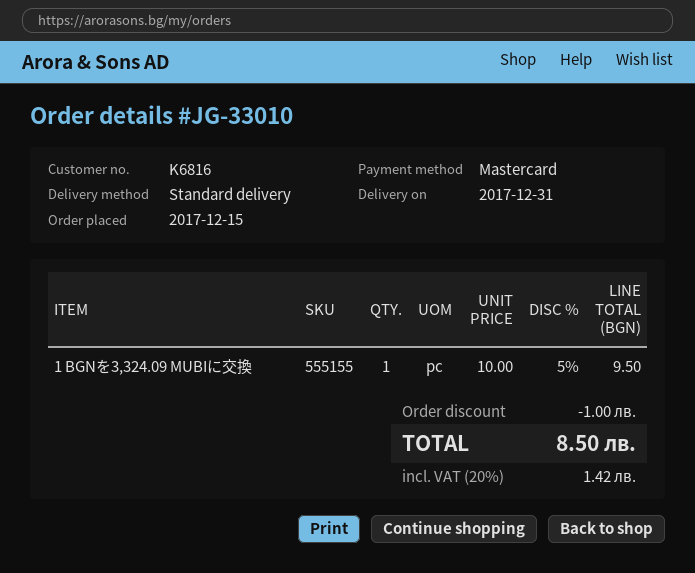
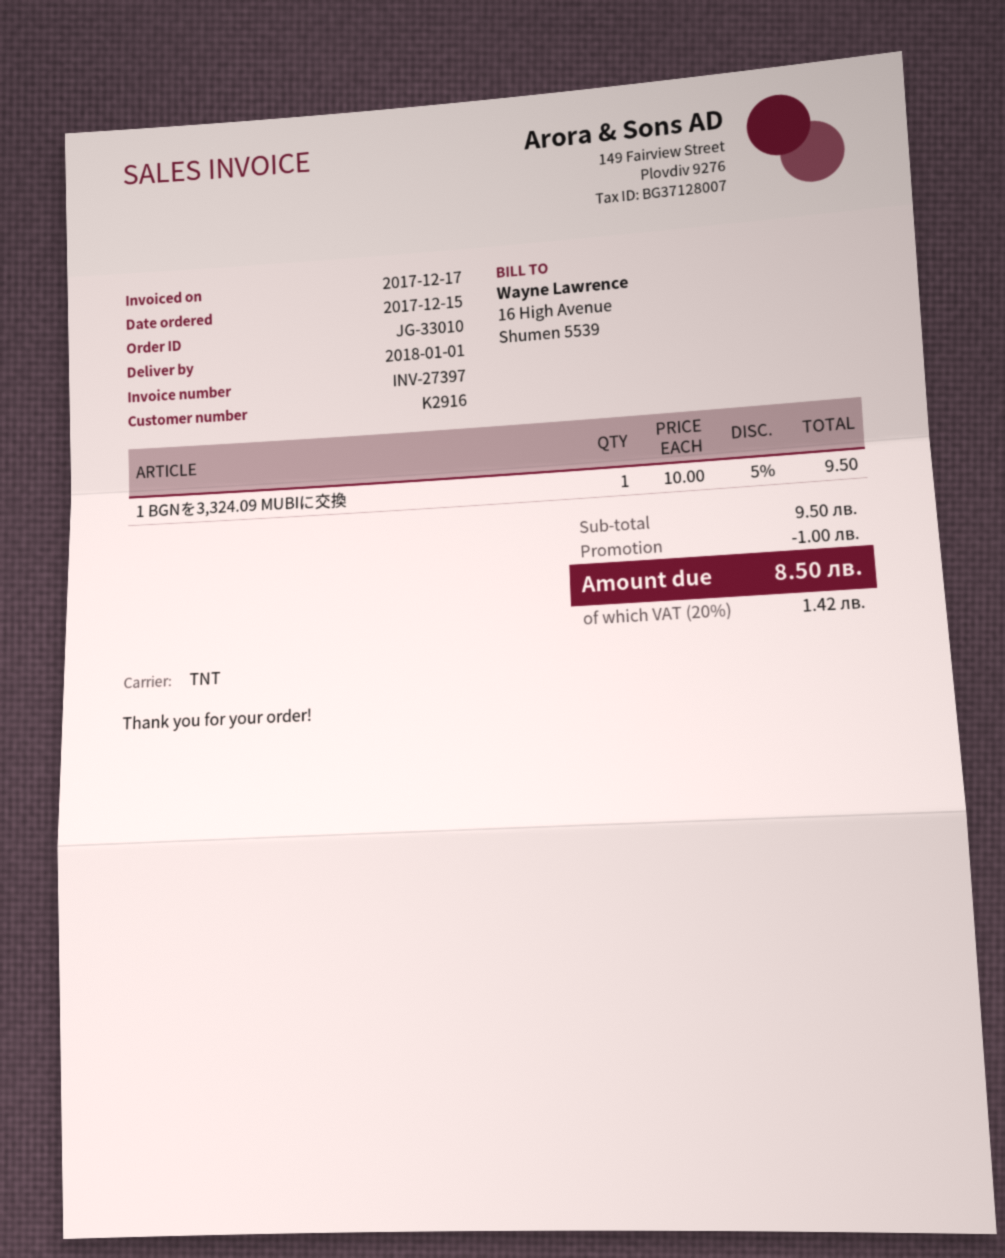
delivery date: 2017-12-31 -> 2018-01-01
customer number: K6816 -> K2916
shipping method: standard -> TNT

